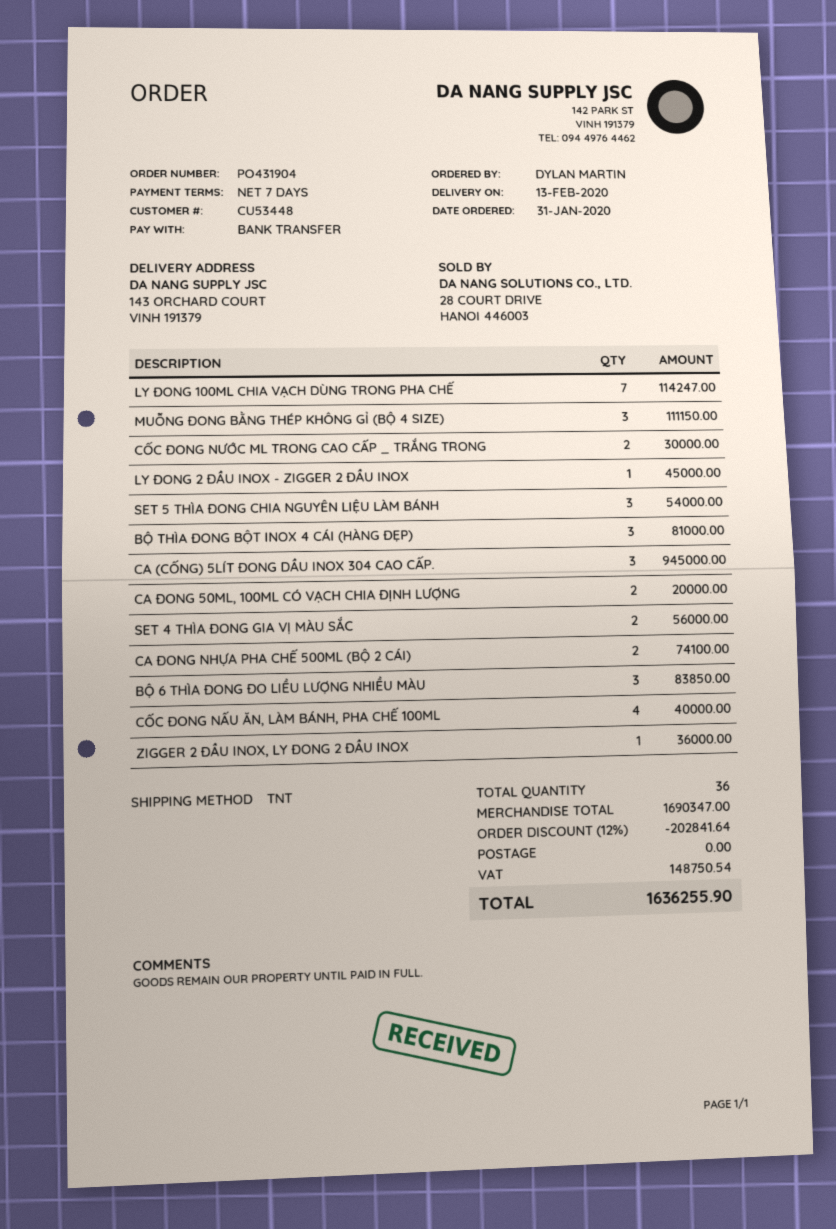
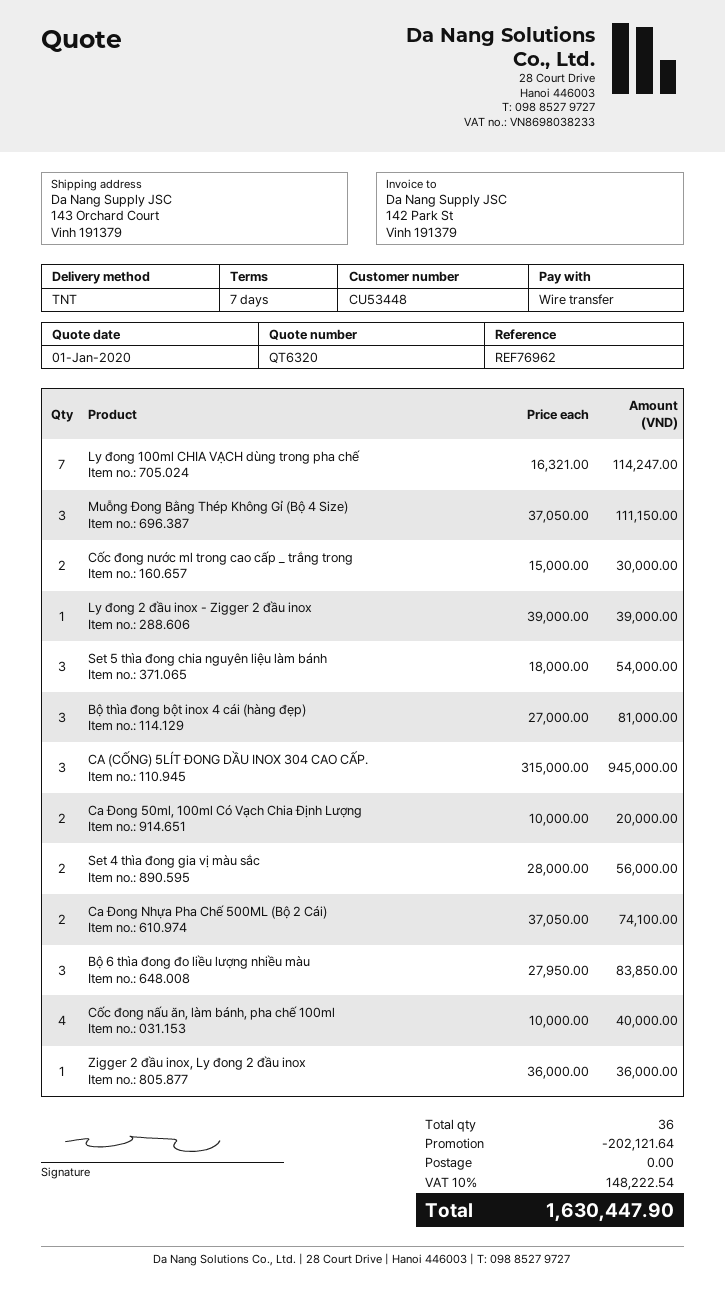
LY ĐONG 2 ĐẦU INOX - ZIGGER 2 ĐẦU INOX: 1 for 45000.00 -> 1 for 39000.00
discount: 202841.64 -> 202121.64
tax: 148750.54 -> 148222.54
total: 1636255.90 -> 1630447.90

